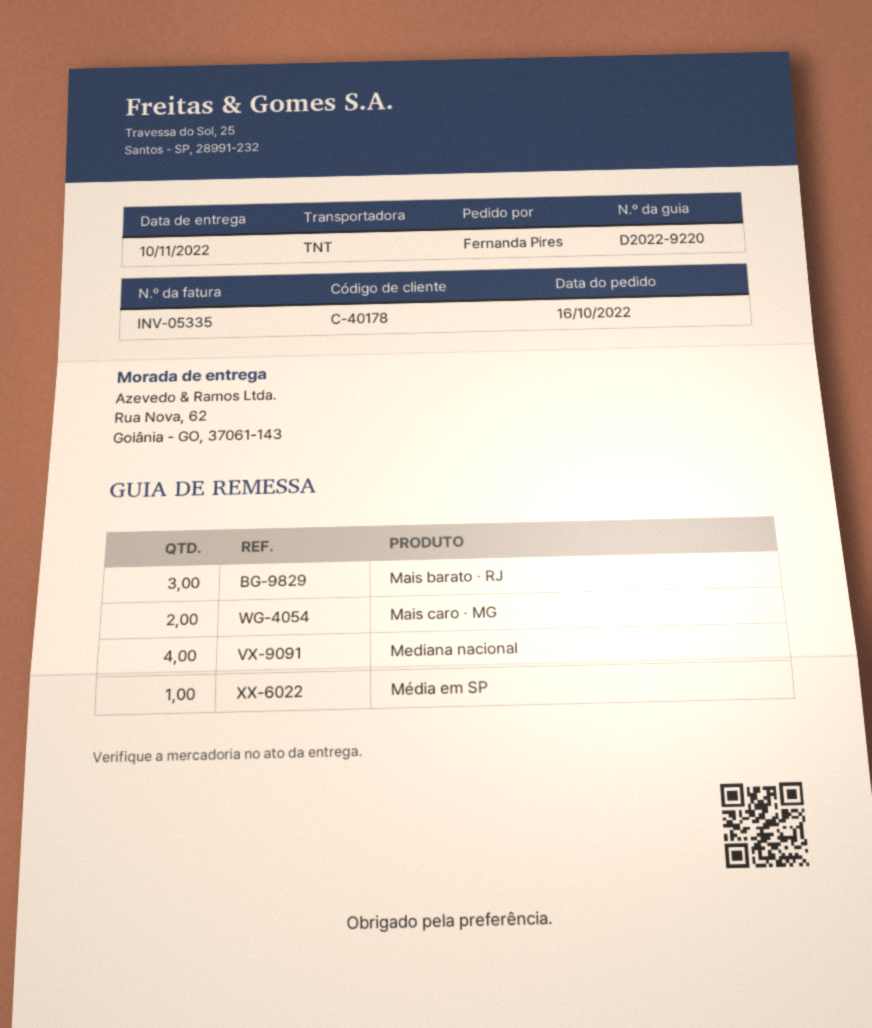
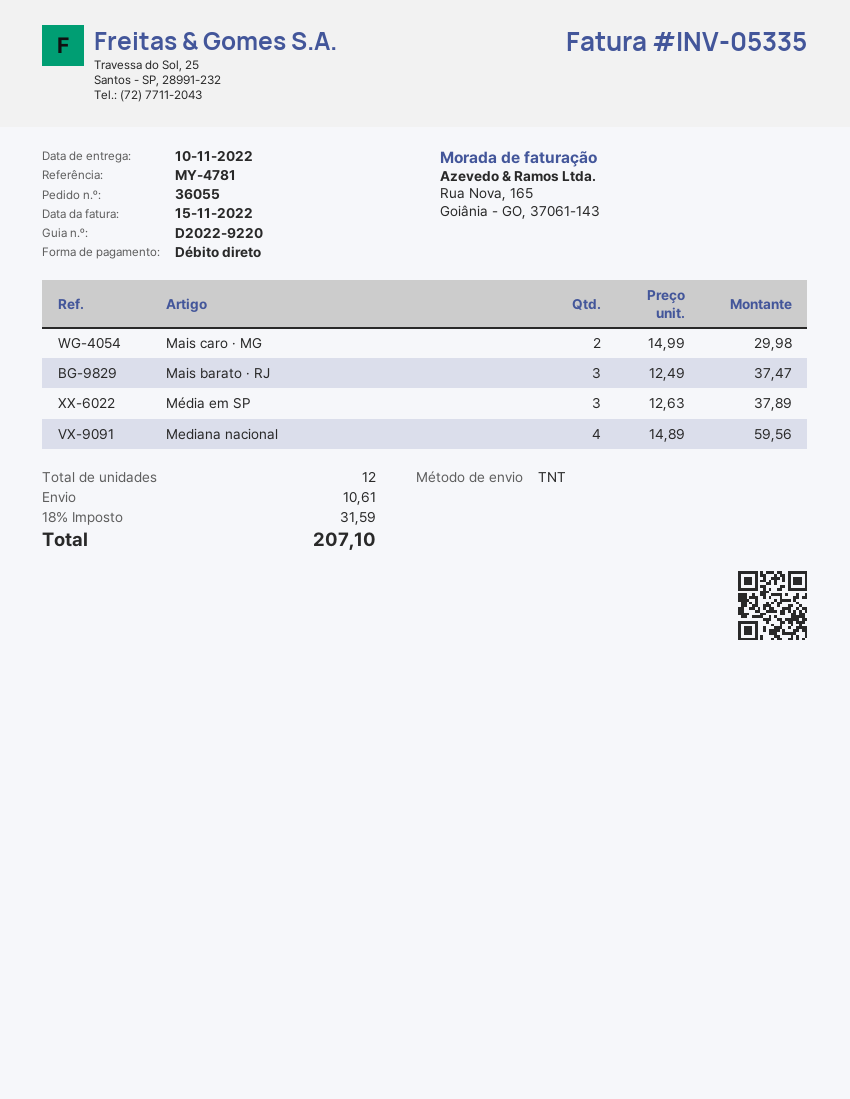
Média em SP: 1 -> 3

